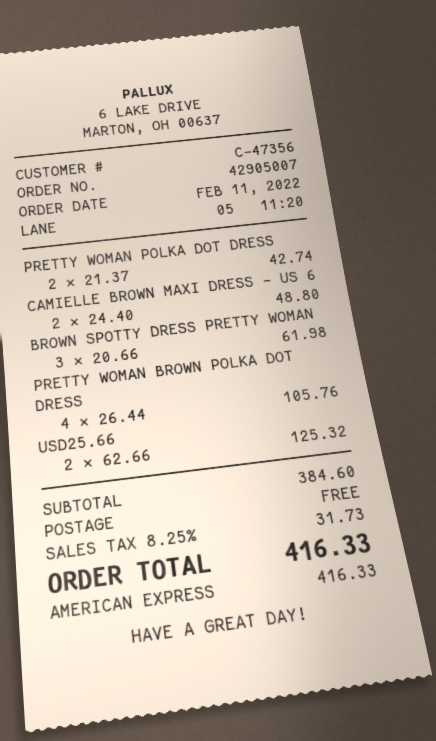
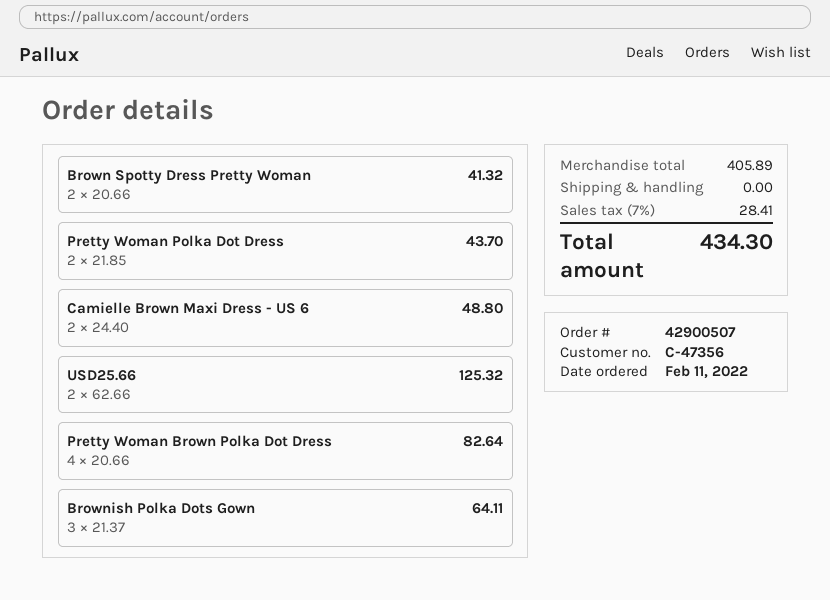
order number: 42905007 -> 42900507
PRETTY WOMAN POLKA DOT DRESS: 2 x 21.37 = 42.74 -> 2 x 21.85 = 43.70
BROWN SPOTTY DRESS PRETTY WOMAN: 3 x 20.66 = 61.98 -> 2 x 20.66 = 41.32
PRETTY WOMAN BROWN POLKA DOT DRESS: 4 x 26.44 = 105.76 -> 4 x 20.66 = 82.64
Brownish Polka Dots Gown: none -> 3 x 21.37 = 64.11
subtotal: 384.60 -> 405.89
tax: 8.25% = 31.73 -> 7% = 28.41
total: 416.33 -> 434.30

